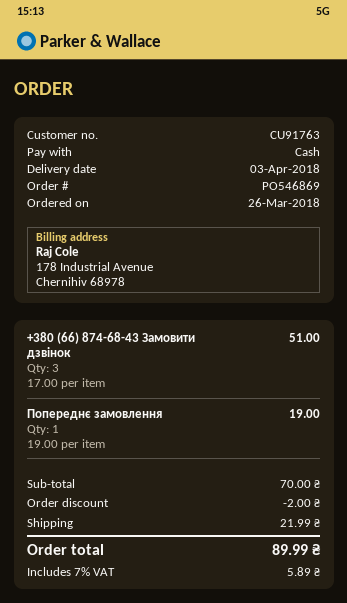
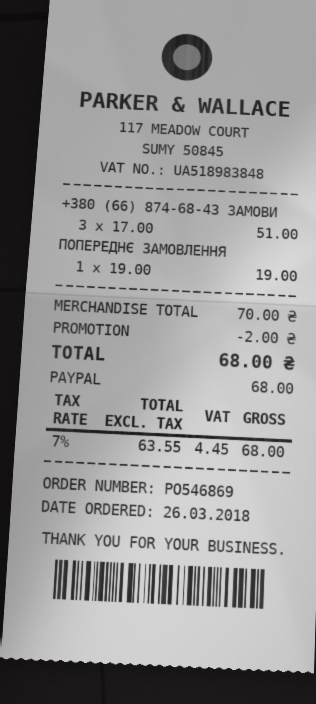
payment method: cash -> PayPal
shipping: 21.99 -> none
tax: 7% = 5.89 -> 7% = 4.45
total: 89.99 -> 68.00

